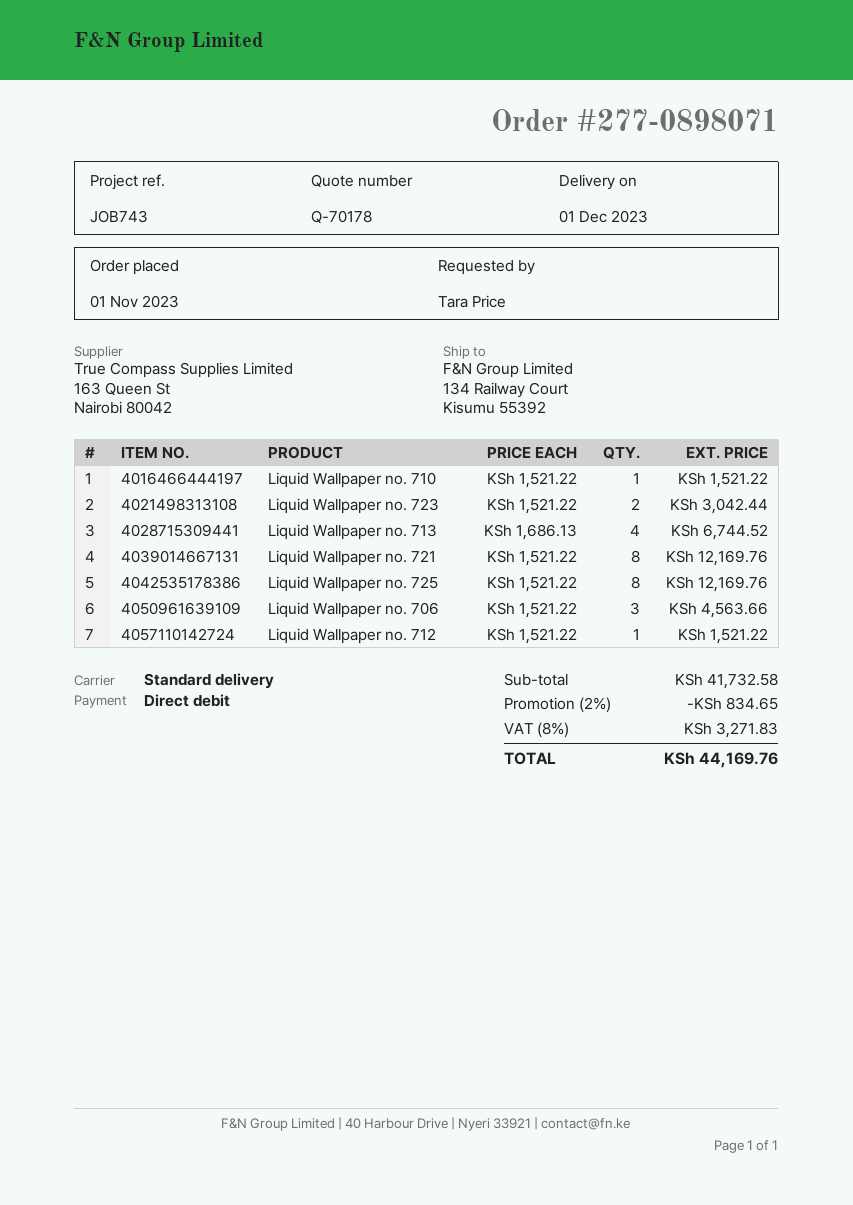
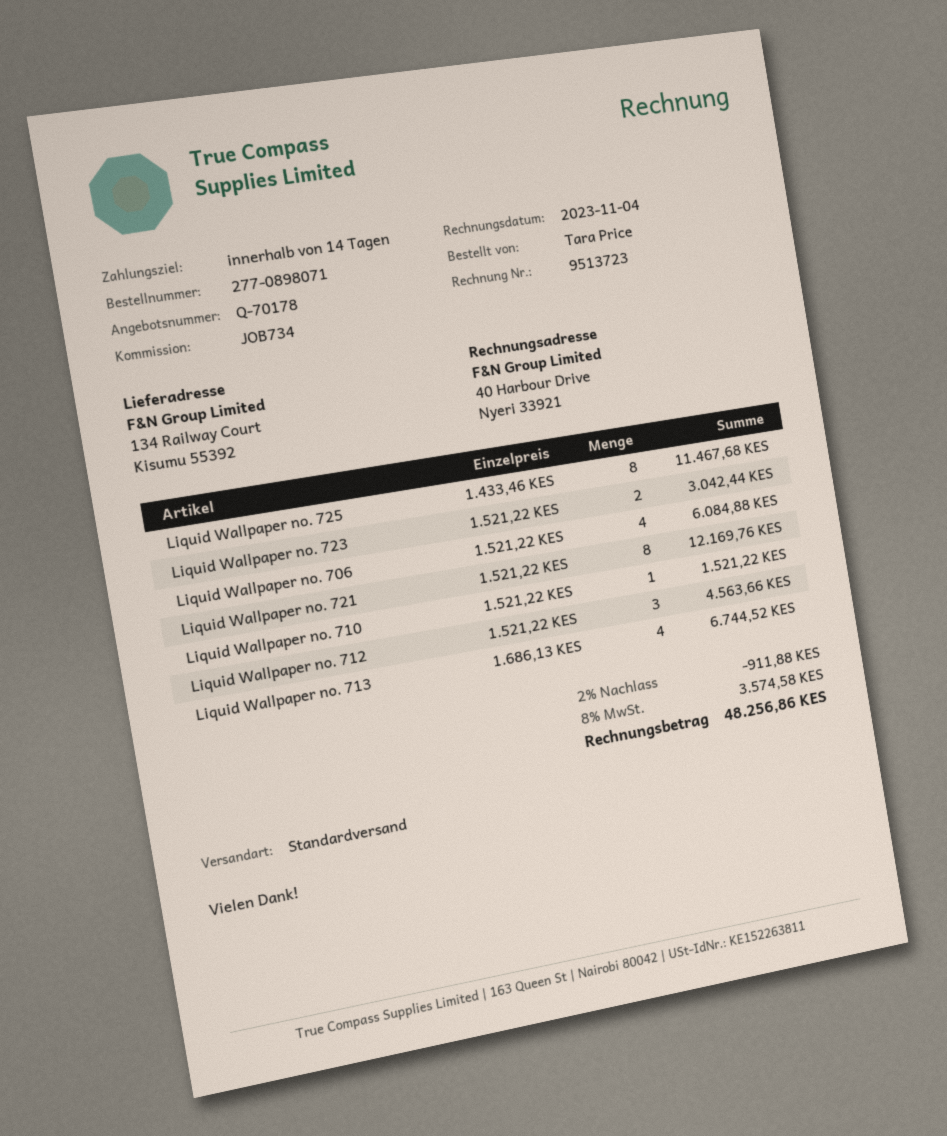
reference: JOB743 -> JOB734
Liquid Wallpaper no. 725: 8 x 1521.22 = 12169.76 -> 8 x 1433.46 = 11467.68
Liquid Wallpaper no. 706: 3 x 1521.22 = 4563.66 -> 4 x 1521.22 = 6084.88
Liquid Wallpaper no. 712: 1 x 1521.22 = 1521.22 -> 3 x 1521.22 = 4563.66
discount: 2% = 834.65 -> 2% = 911.88
tax: 8% = 3271.83 -> 8% = 3574.58
total: 44169.76 -> 48256.86

